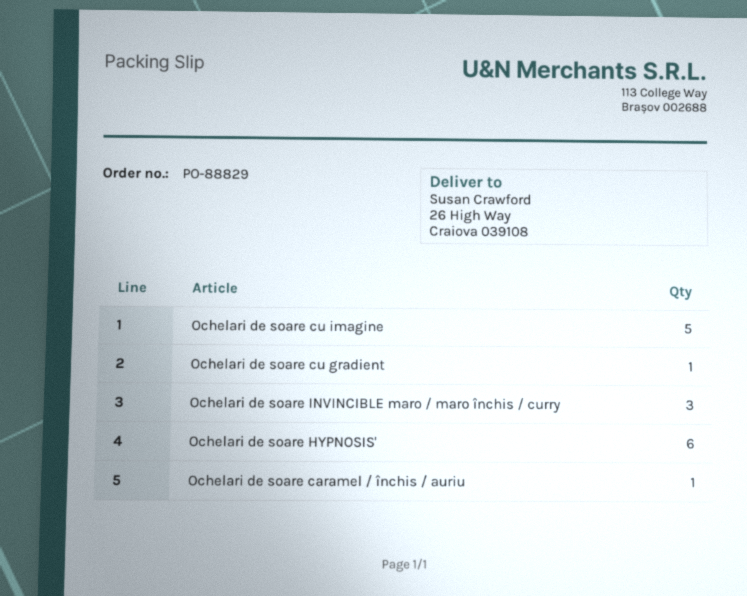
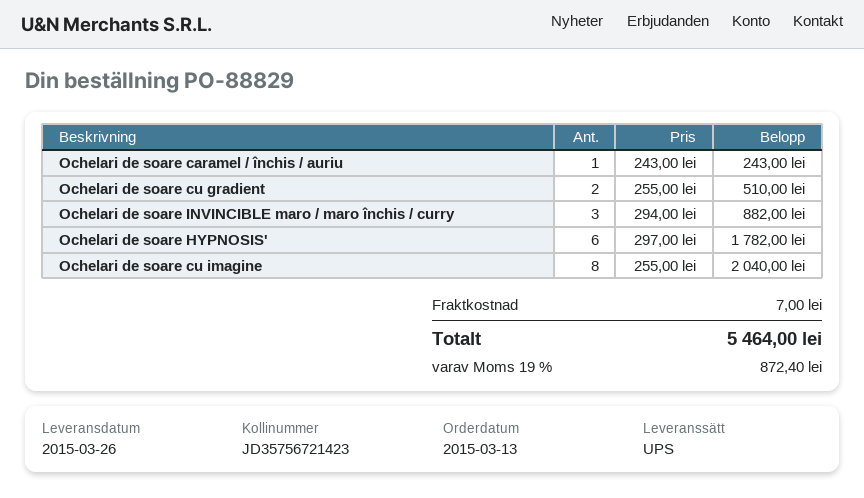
Ochelari de soare cu imagine: 5 -> 8
Ochelari de soare cu gradient: 1 -> 2

